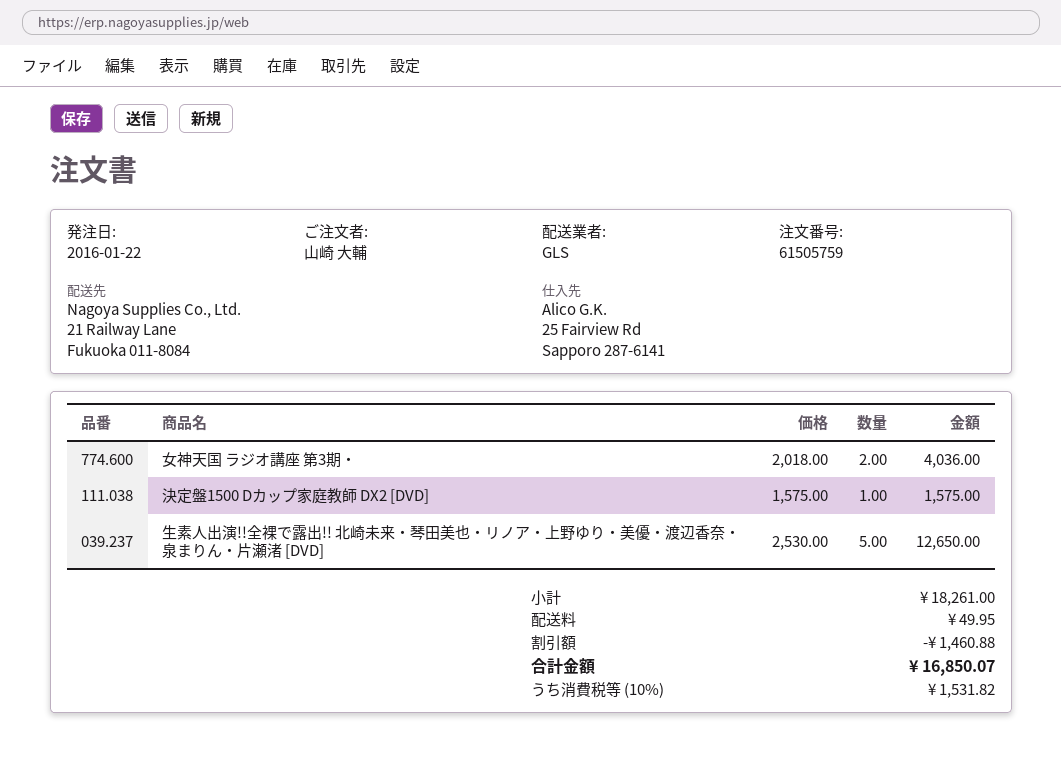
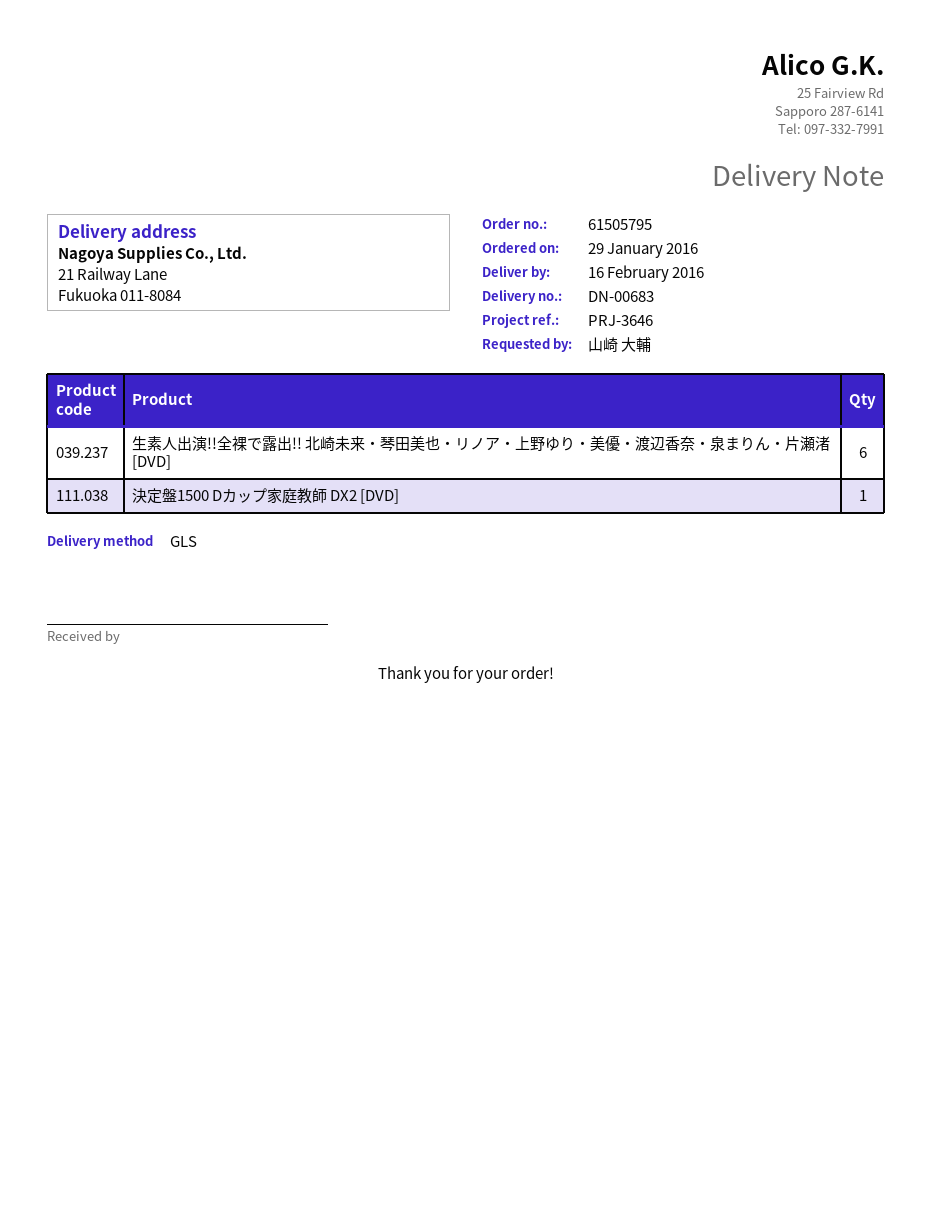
order number: 61505759 -> 61505795
order date: 2016-01-22 -> 2016-01-29
女神天国 ラジオ講座 第3期・: 2 -> none
生素人出演!!全裸で露出!! 北崎未来・琴田美也・リノア・上野ゆり・美優・渡辺香奈・泉まりん・片瀬渚 [DVD]: 5 -> 6

